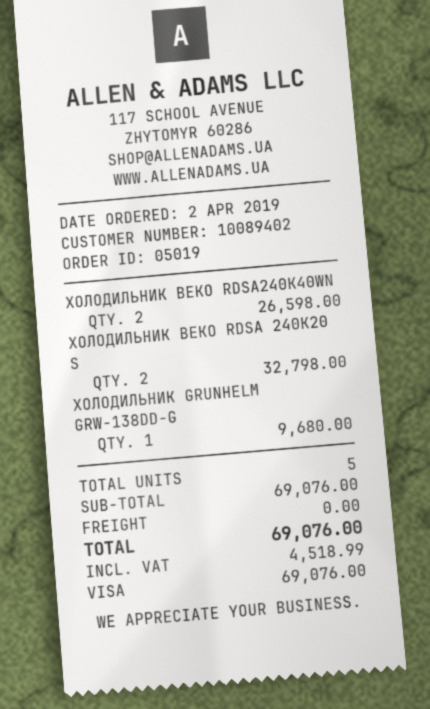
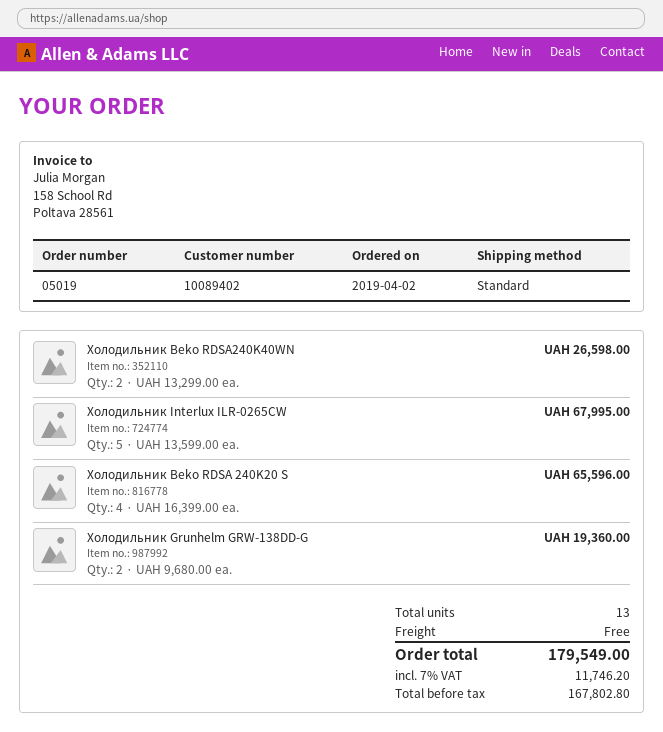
ХОЛОДИЛЬНИК BEKO RDSA 240K20 S: 2 for 32798.00 -> 4 for 65596.00
ХОЛОДИЛЬНИК GRUNHELM GRW-138DD-G: 1 for 9680.00 -> 2 for 19360.00
Холодильник Interlux ILR-0265CW: none -> 5 for 67995.00
total quantity: 5 -> 13
tax: 4518.99 -> 11746.20
total: 69076.00 -> 179549.00

